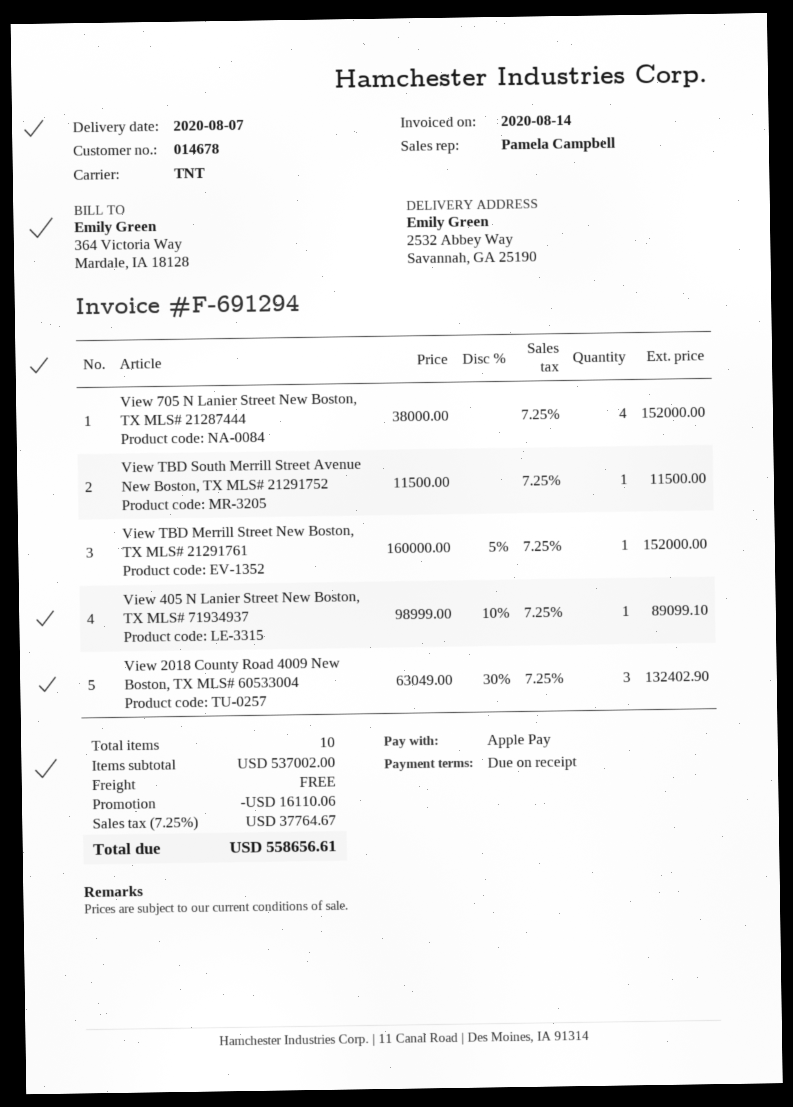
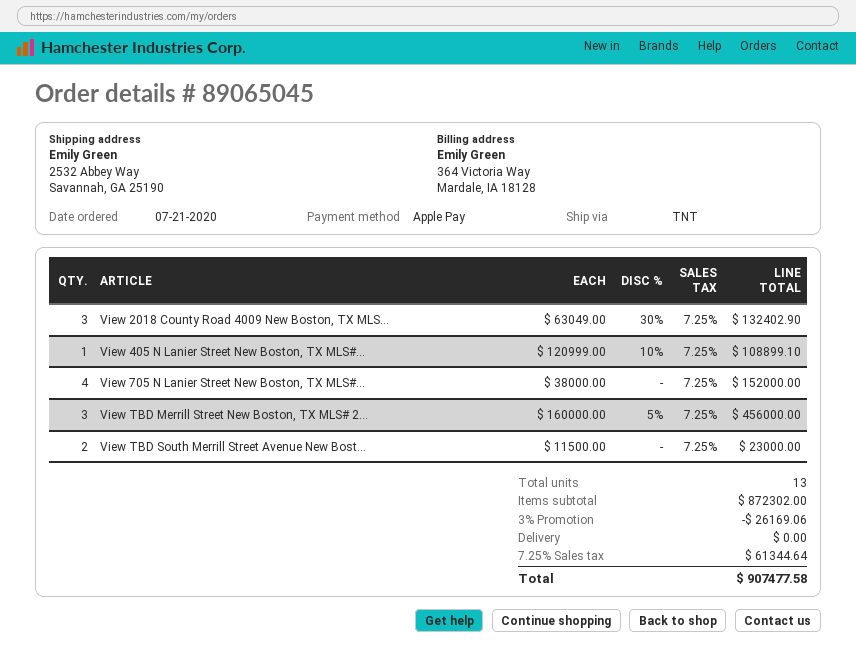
View TBD South Merrill Street Avenue New Boston, TX MLS# 21291752: 1 x 11500.00 = 11500.00 -> 2 x 11500.00 = 23000.00
View TBD Merrill Street New Boston, TX MLS# 21291761: 1 x 160000.00 - 5% = 152000.00 -> 3 x 160000.00 - 5% = 456000.00
View 405 N Lanier Street New Boston, TX MLS# 71934937: 1 x 98999.00 - 10% = 89099.10 -> 1 x 120999.00 - 10% = 108899.10
total quantity: 10 -> 13
subtotal: 537002.00 -> 872302.00
discount: 16110.06 -> 26169.06
tax: 7.25% = 37764.67 -> 7.25% = 61344.64
total: 558656.61 -> 907477.58

